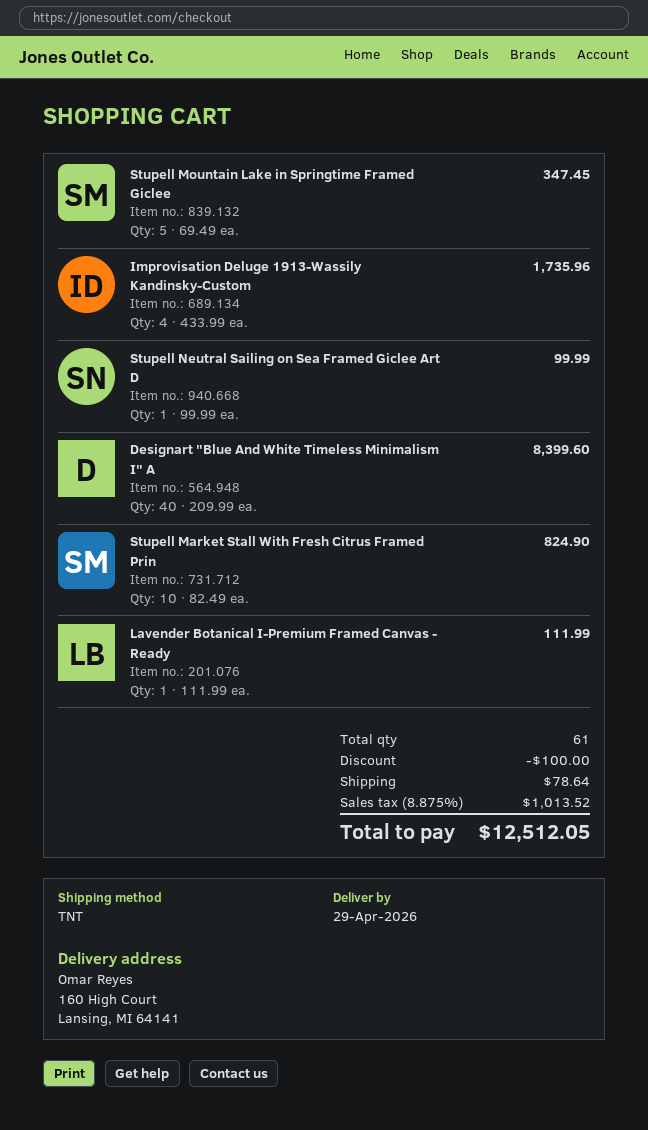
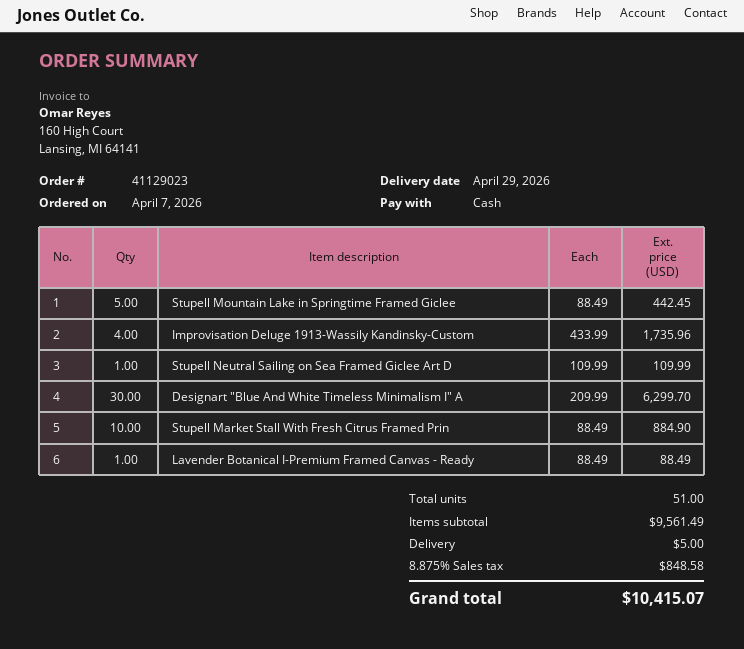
Stupell Mountain Lake in Springtime Framed Giclee: 5 x 69.49 = 347.45 -> 5 x 88.49 = 442.45
Stupell Neutral Sailing on Sea Framed Giclee Art D: 1 x 99.99 = 99.99 -> 1 x 109.99 = 109.99
Designart "Blue And White Timeless Minimalism I" A: 40 x 209.99 = 8399.60 -> 30 x 209.99 = 6299.70
Stupell Market Stall With Fresh Citrus Framed Prin: 10 x 82.49 = 824.90 -> 10 x 88.49 = 884.90
Lavender Botanical I-Premium Framed Canvas - Ready: 1 x 111.99 = 111.99 -> 1 x 88.49 = 88.49
total quantity: 61 -> 51
discount: 100.00 -> none
shipping: 78.64 -> 5.00
tax: 8.875% = 1013.52 -> 8.875% = 848.58
total: 12512.05 -> 10415.07

